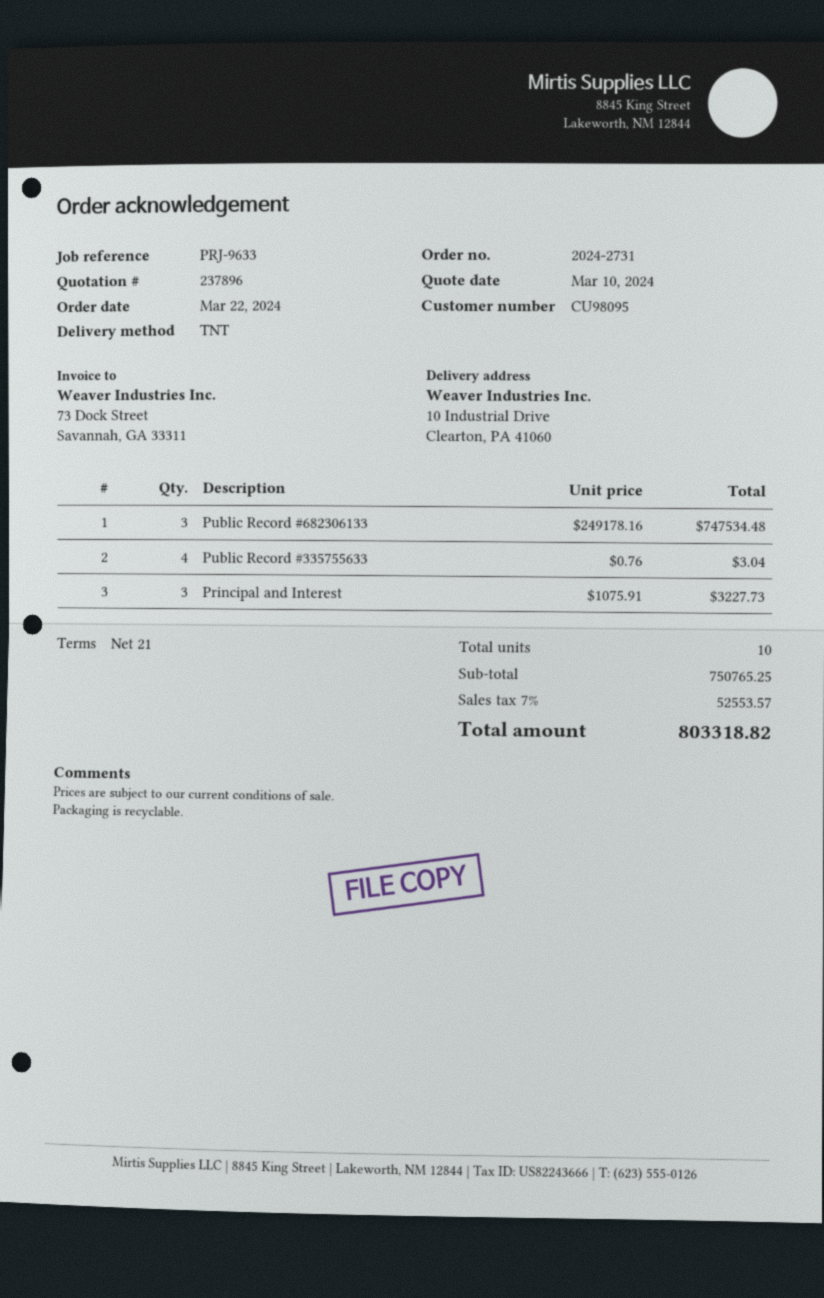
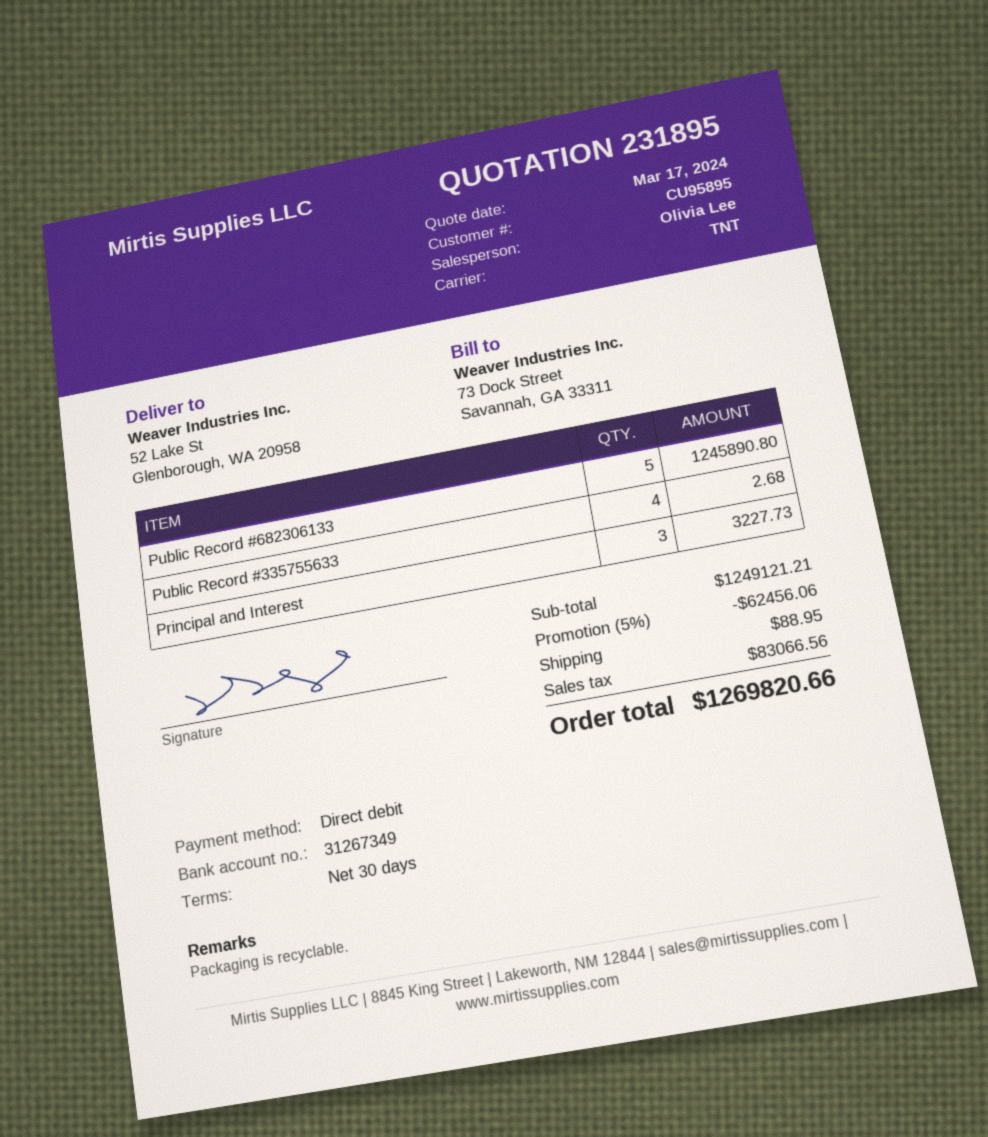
quote number: 237896 -> 231895
quote date: 2024-03-10 -> 2024-03-17
payment terms: 21 days -> 30 days
customer number: CU98095 -> CU95895
ship to: 10 Industrial Drive, Clearton, PA 41060 -> 52 Lake St, Glenborough, WA 20958
Public Record #682306133: 3 for 747534.48 -> 5 for 1245890.80
Public Record #335755633: 4 for 3.04 -> 4 for 2.68
subtotal: 750765.25 -> 1249121.21
discount: none -> 5% = 62456.06
shipping: none -> 88.95
tax: 52553.57 -> 83066.56
total: 803318.82 -> 1269820.66

